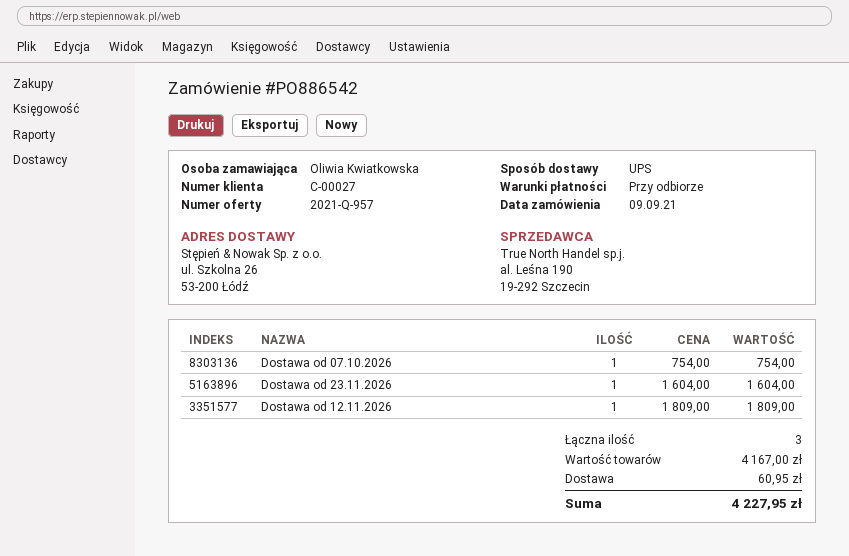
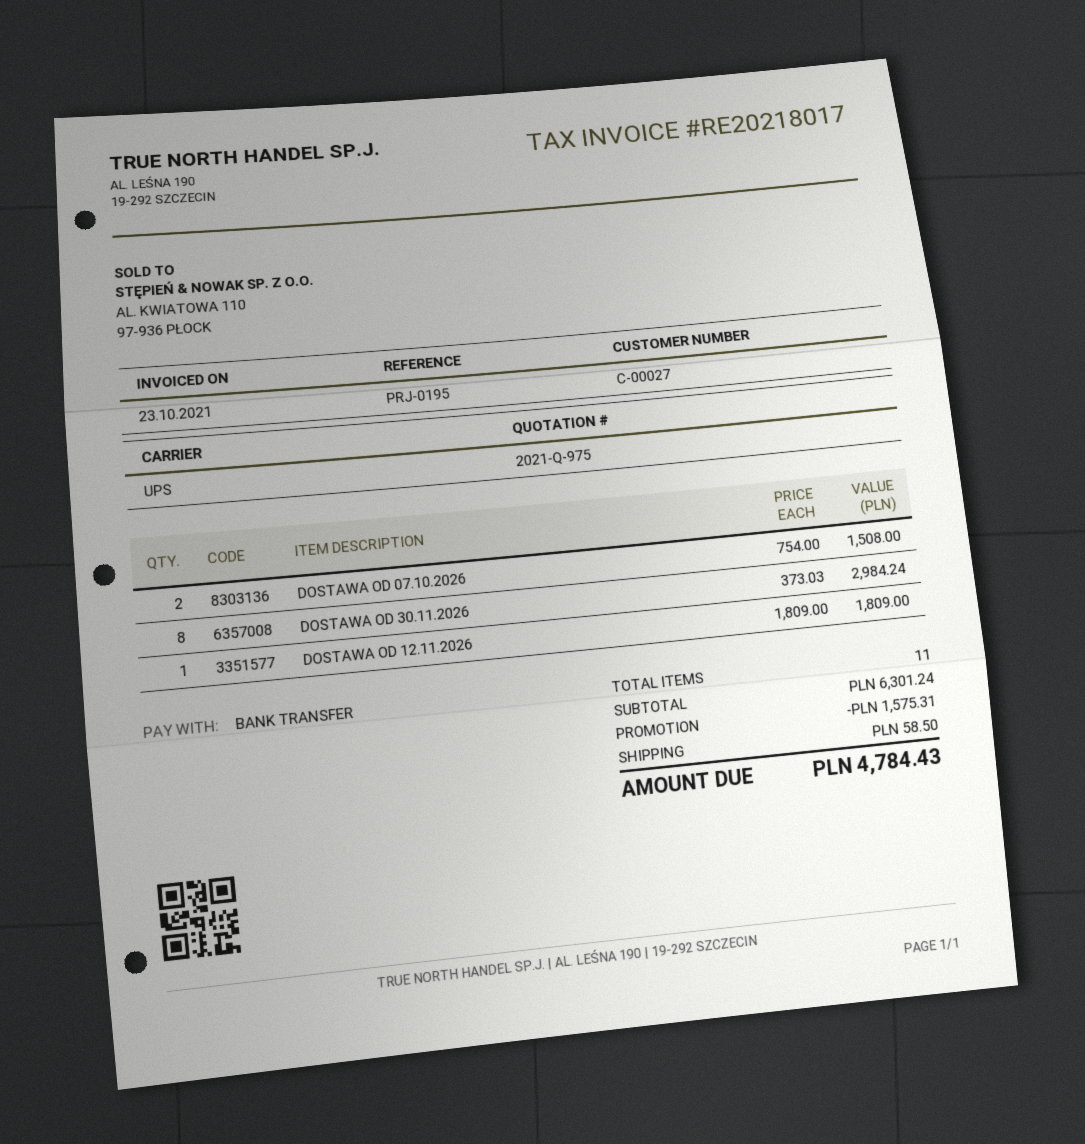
quote number: 2021-Q-957 -> 2021-Q-975
Dostawa od 07.10.2026: 1 x 754.00 = 754.00 -> 2 x 754.00 = 1508.00
Dostawa od 23.11.2026: 1 x 1604.00 = 1604.00 -> none
DOSTAWA OD 30.11.2026: none -> 8 x 373.03 = 2984.24
total quantity: 3 -> 11
subtotal: 4167.00 -> 6301.24
discount: none -> 1575.31
shipping: 60.95 -> 58.50
total: 4227.95 -> 4784.43

